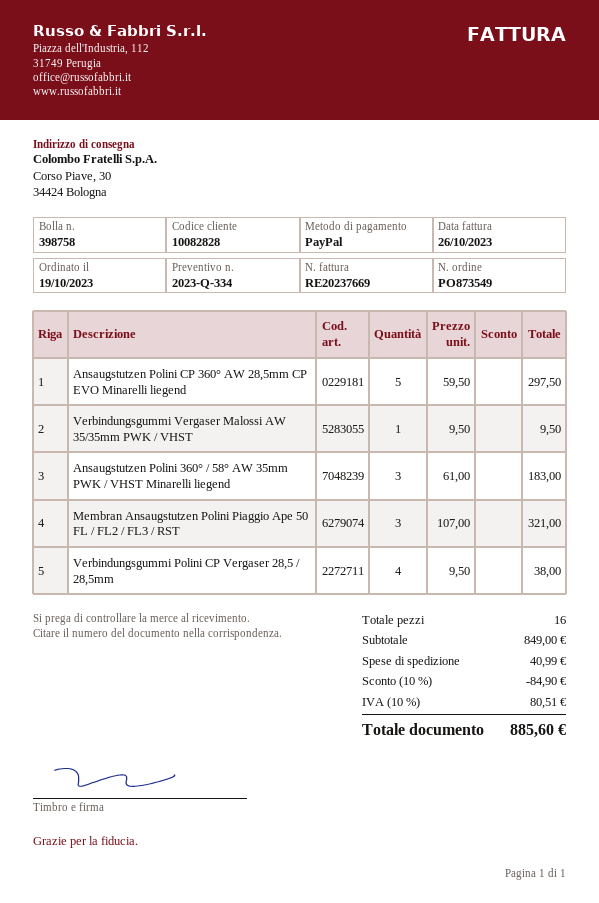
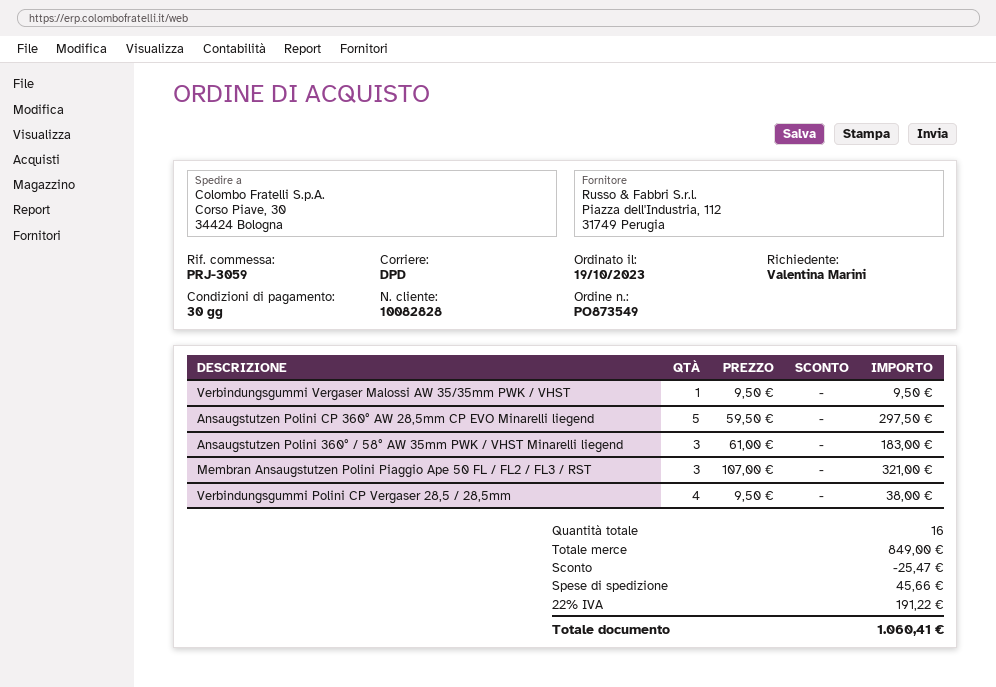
discount: 84.90 -> 25.47
shipping: 40.99 -> 45.66
tax: 10% = 80.51 -> 22% = 191.22
total: 885.60 -> 1060.41

